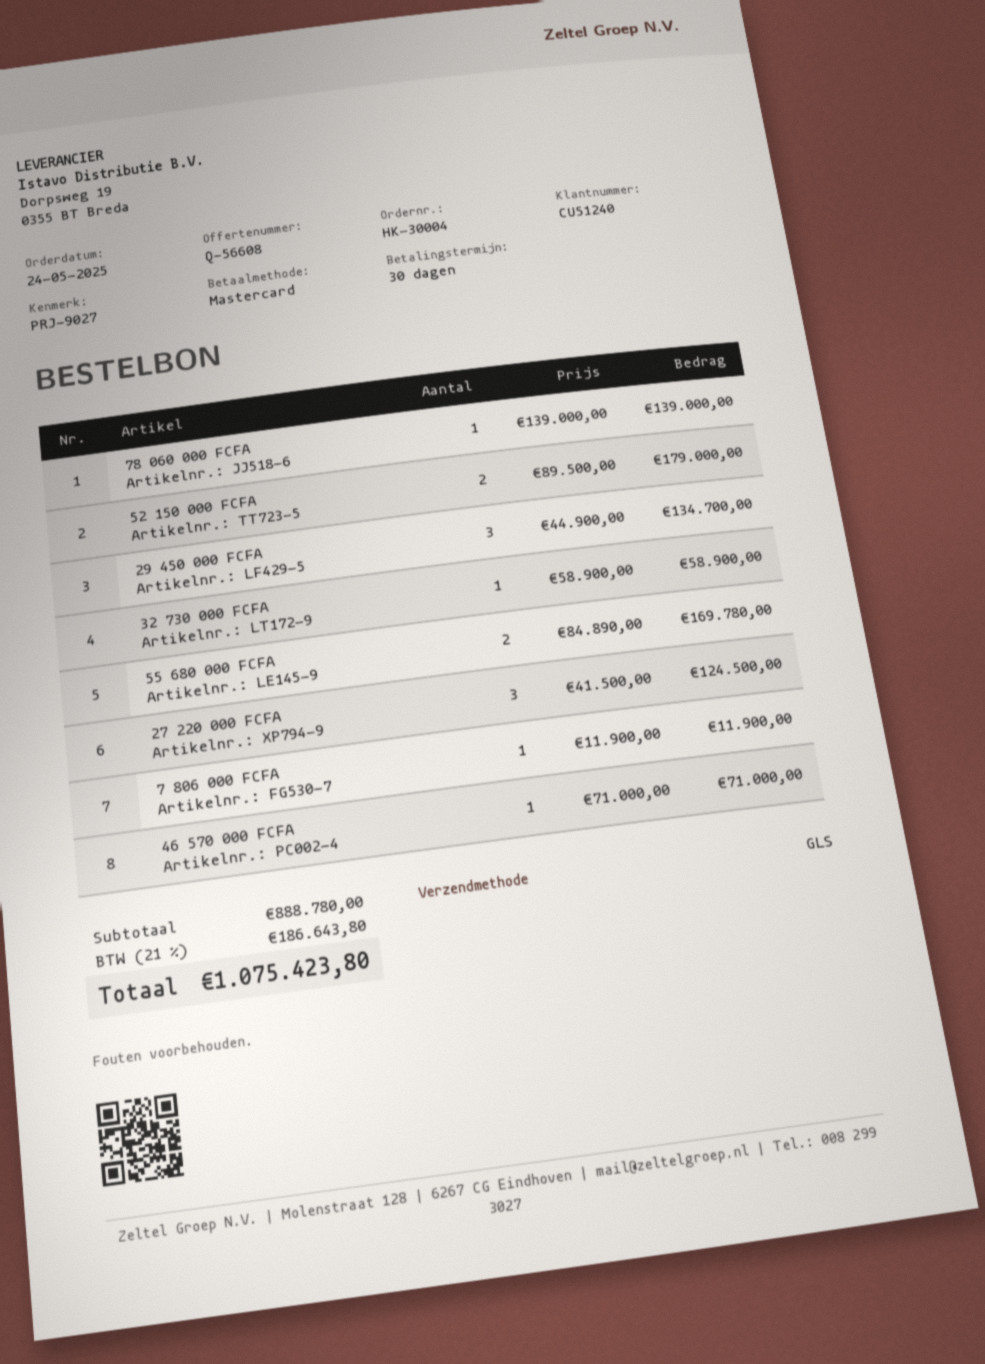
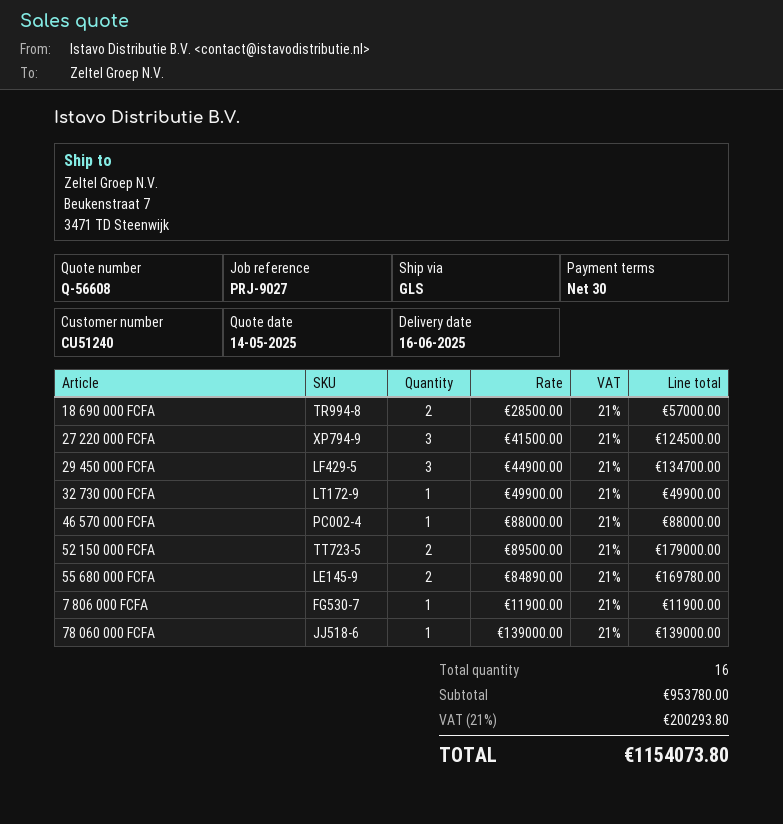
32 730 000 FCFA: 1 x 58900.00 = 58900.00 -> 1 x 49900.00 = 49900.00
46 570 000 FCFA: 1 x 71000.00 = 71000.00 -> 1 x 88000.00 = 88000.00
18 690 000 FCFA: none -> 2 x 28500.00 = 57000.00
subtotal: 888780.00 -> 953780.00
tax: 21% = 186643.80 -> 21% = 200293.80
total: 1075423.80 -> 1154073.80

